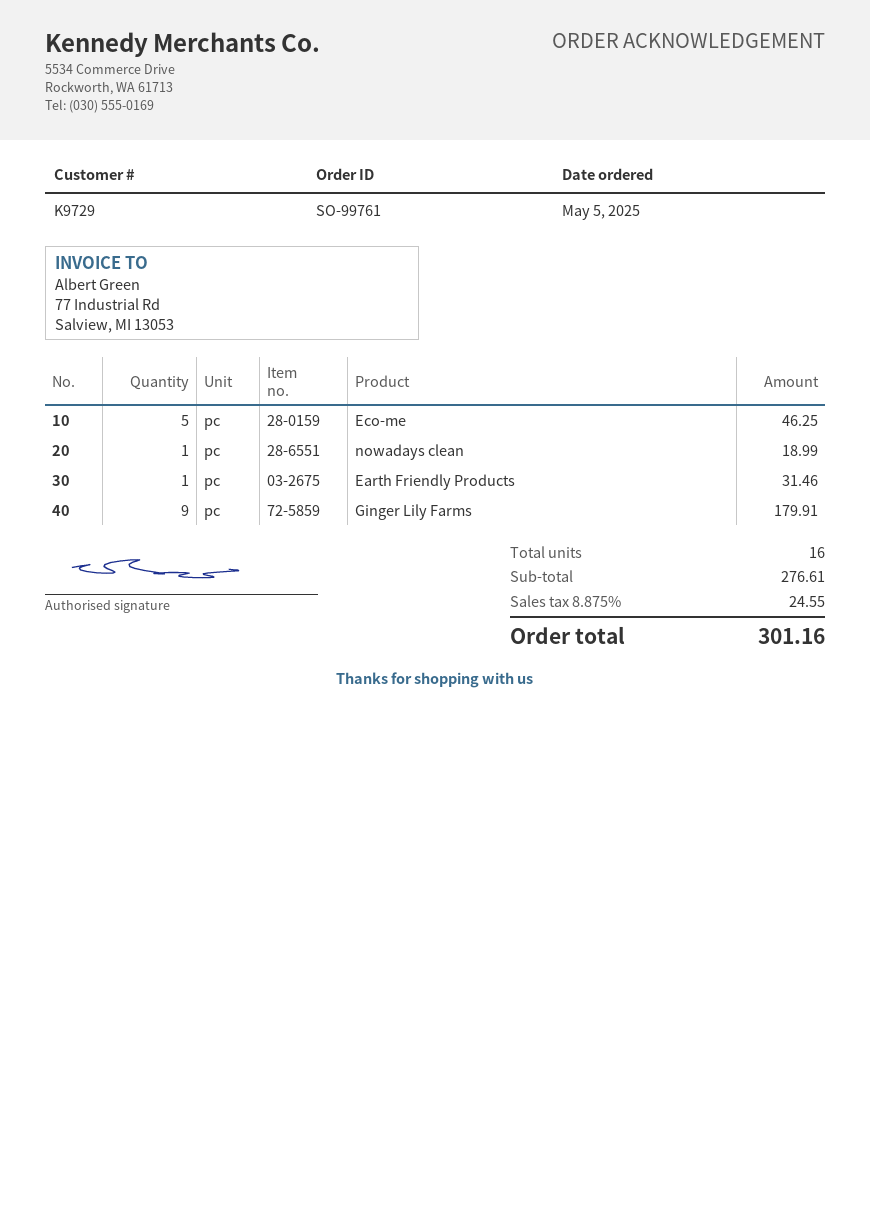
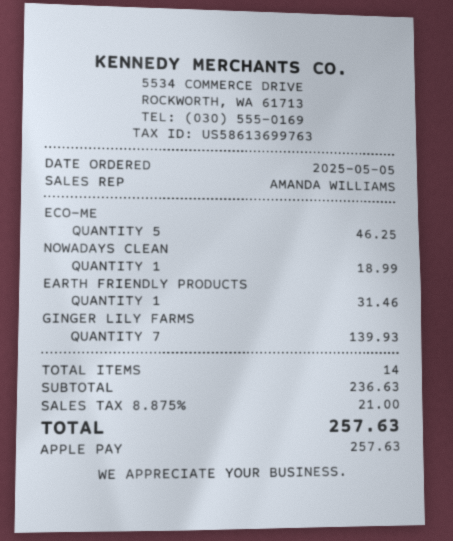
Ginger Lily Farms: 9 for 179.91 -> 7 for 139.93
total quantity: 16 -> 14
subtotal: 276.61 -> 236.63
tax: 8.875% = 24.55 -> 8.875% = 21.00
total: 301.16 -> 257.63

